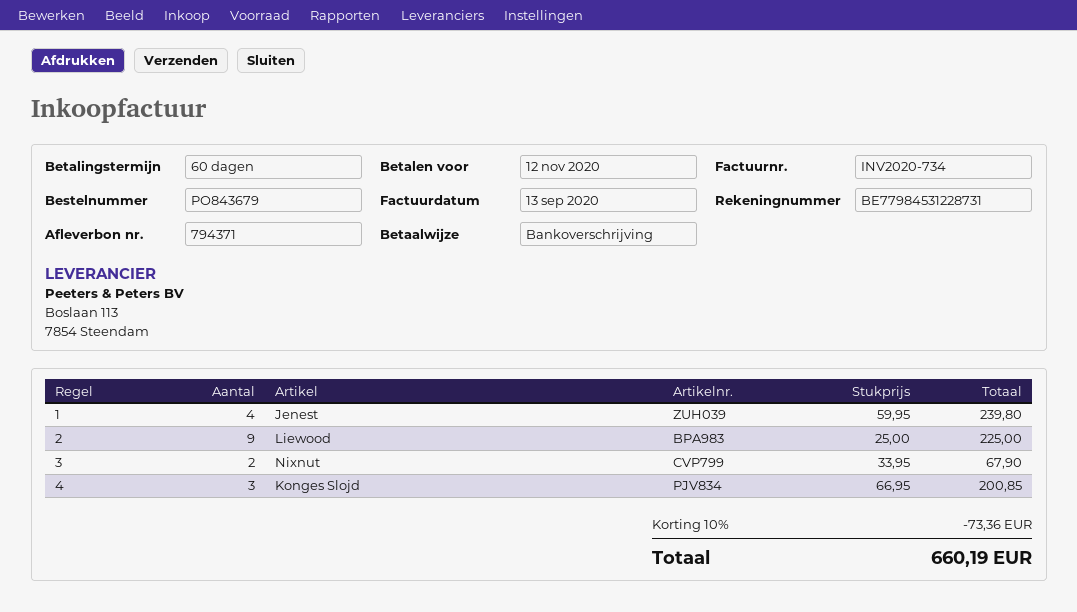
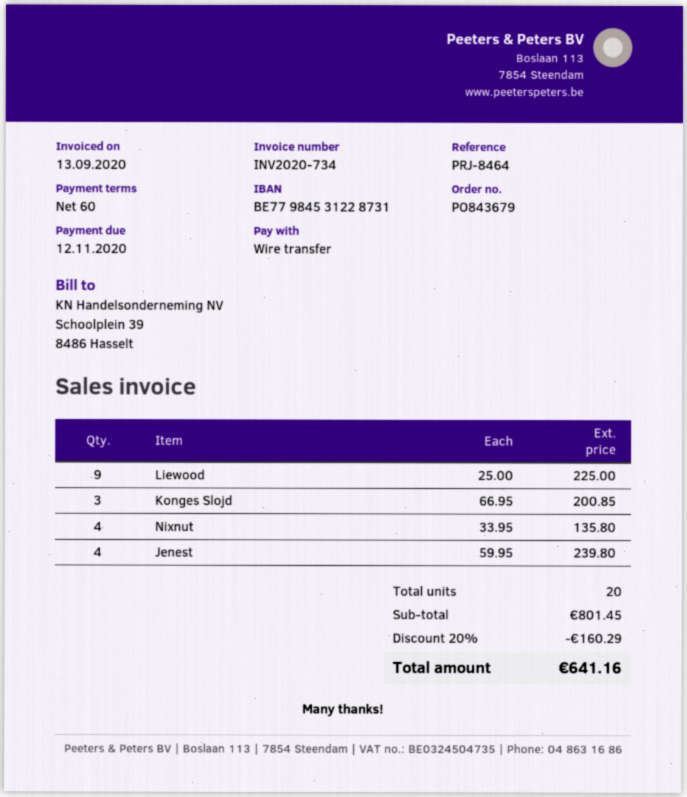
Nixnut: 2 x 33.95 = 67.90 -> 4 x 33.95 = 135.80
discount: 10% = 73.36 -> 20% = 160.29
total: 660.19 -> 641.16

